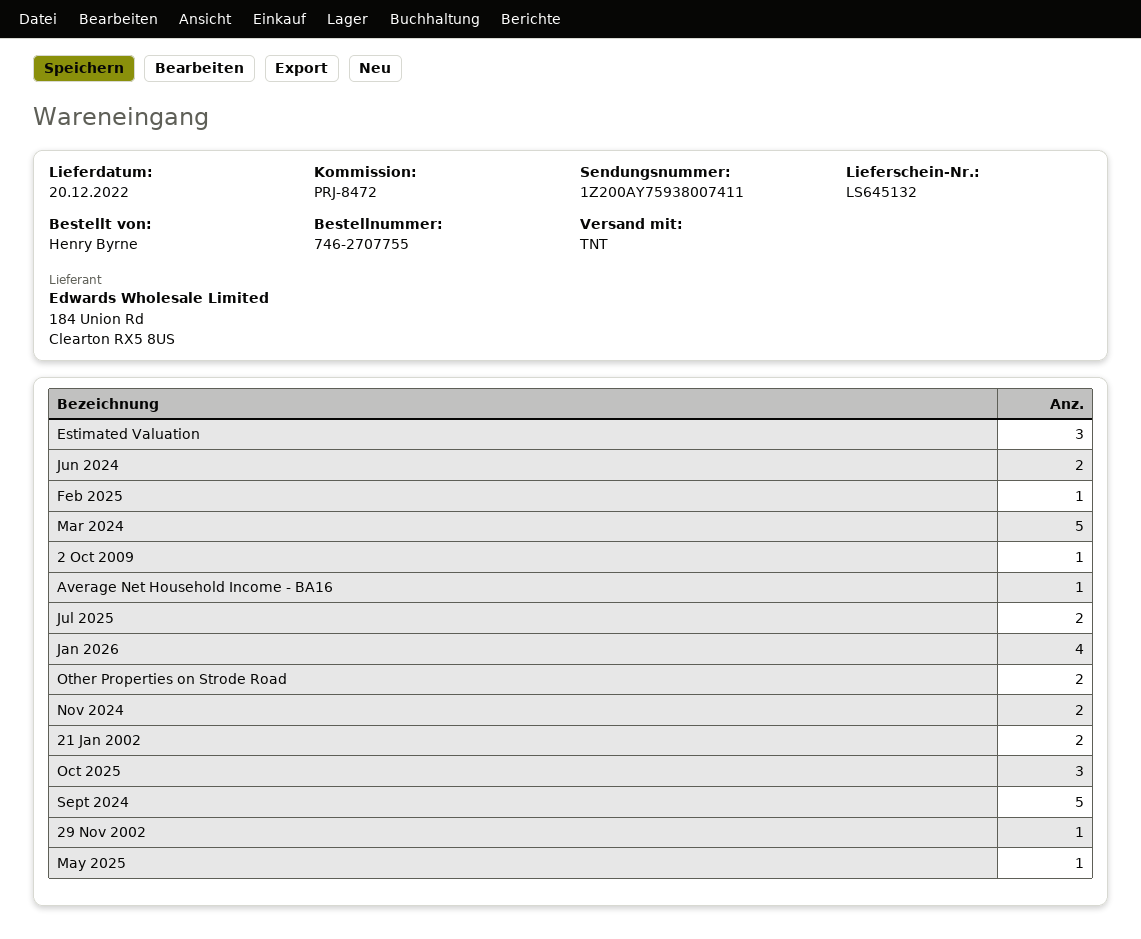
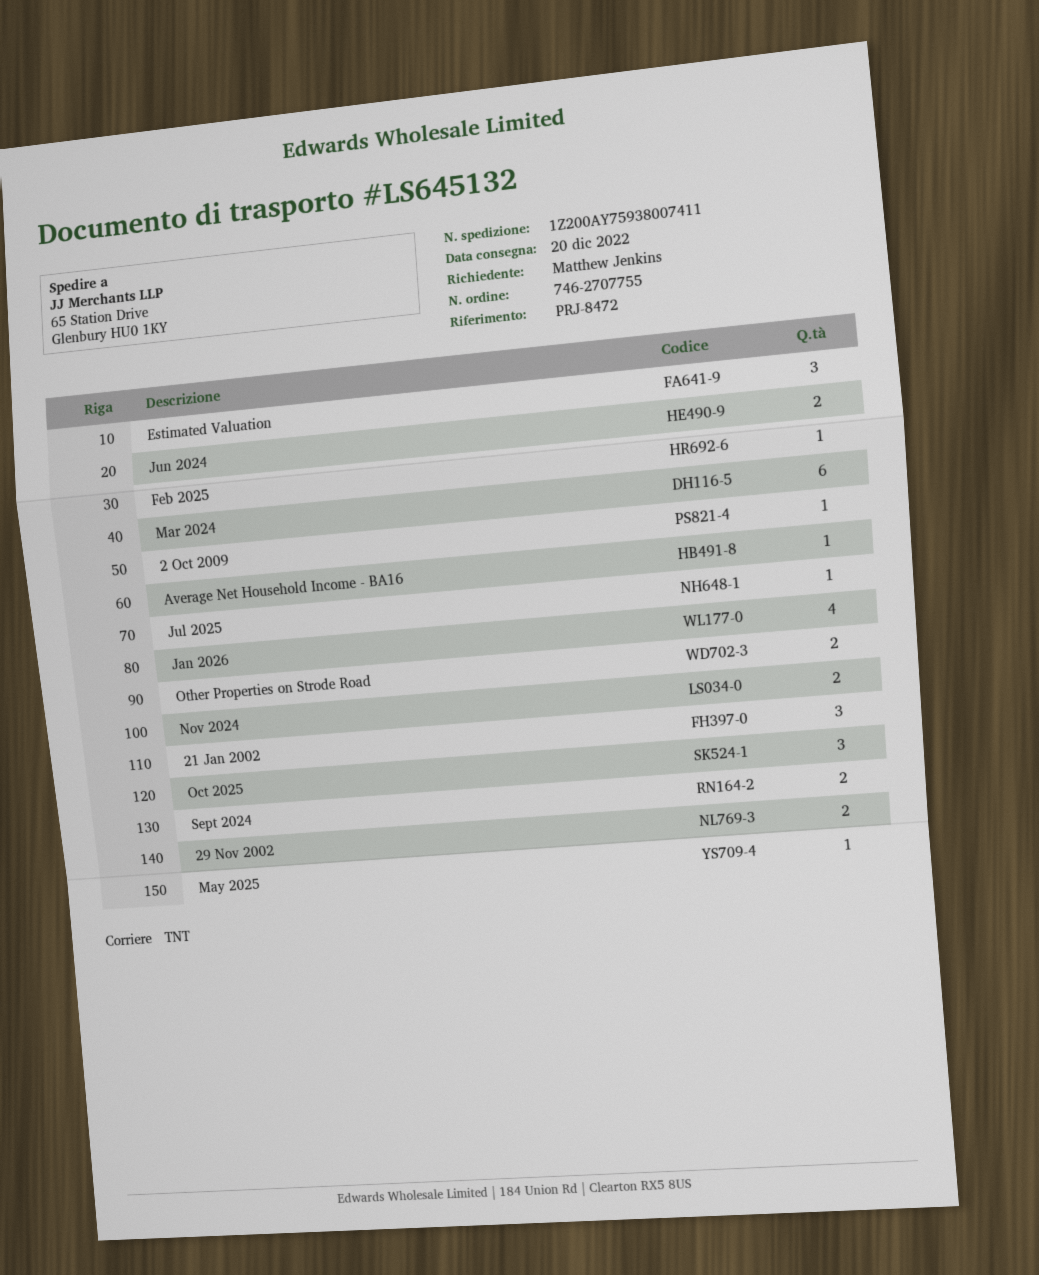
ordered by: Henry Byrne -> Matthew Jenkins
Mar 2024: 5 -> 6
Jul 2025: 2 -> 1
21 Jan 2002: 2 -> 3
Sept 2024: 5 -> 2
29 Nov 2002: 1 -> 2

